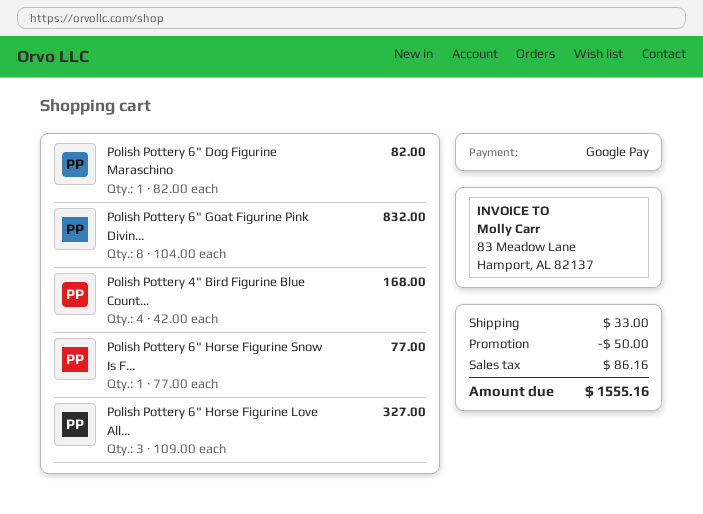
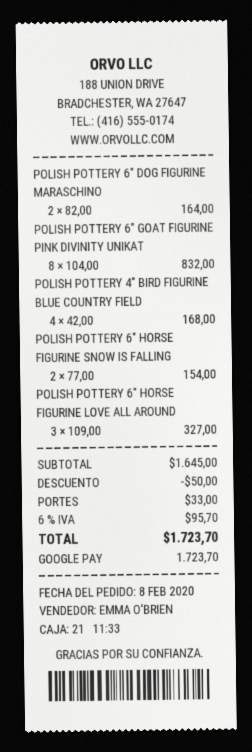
Polish Pottery 6" Dog Figurine Maraschino: 1 x 82.00 = 82.00 -> 2 x 82.00 = 164.00
Polish Pottery 6" Horse Figurine Snow Is F...: 1 x 77.00 = 77.00 -> 2 x 77.00 = 154.00
tax: 86.16 -> 95.70
total: 1555.16 -> 1723.70

